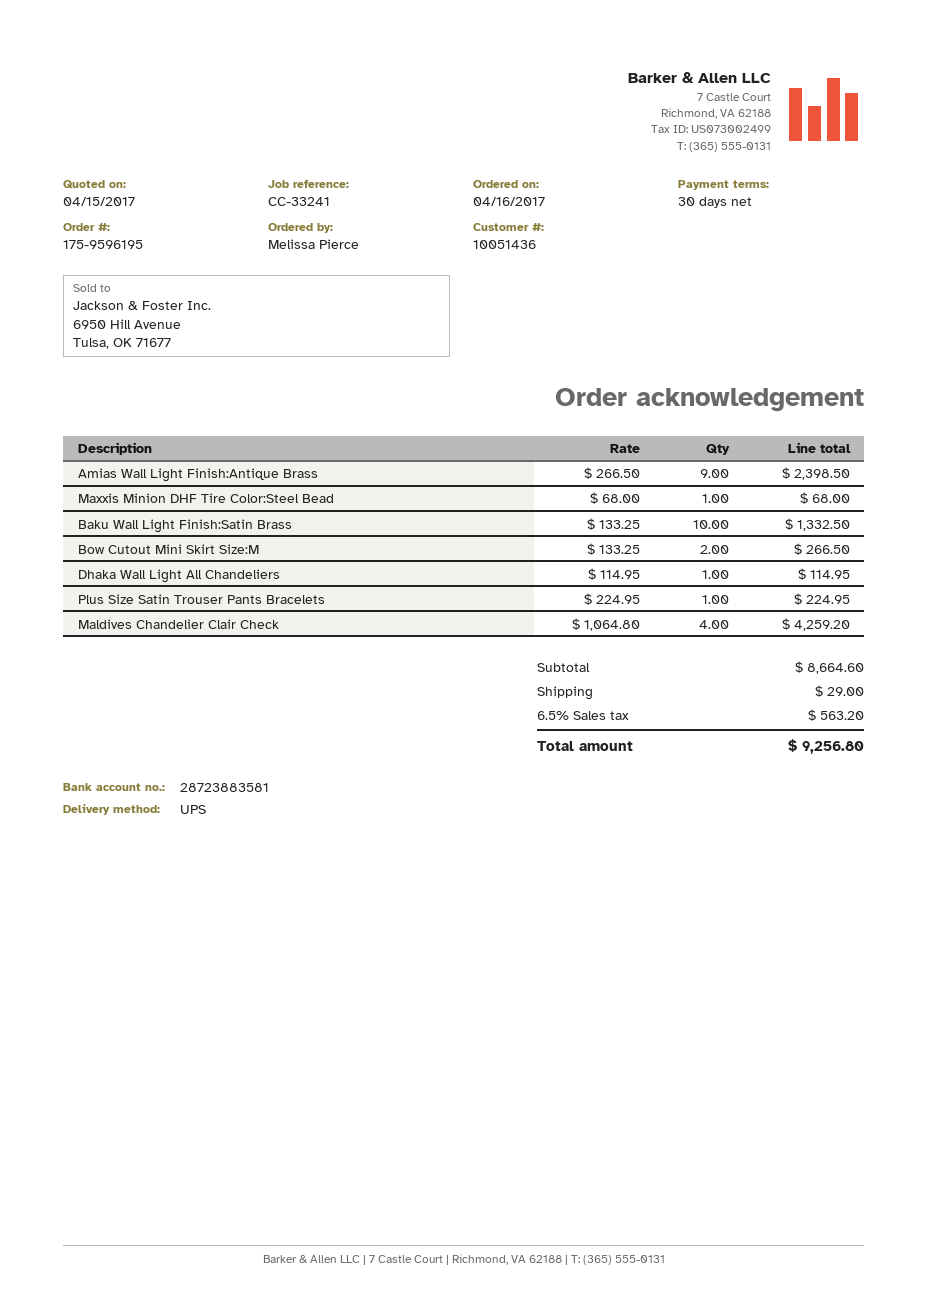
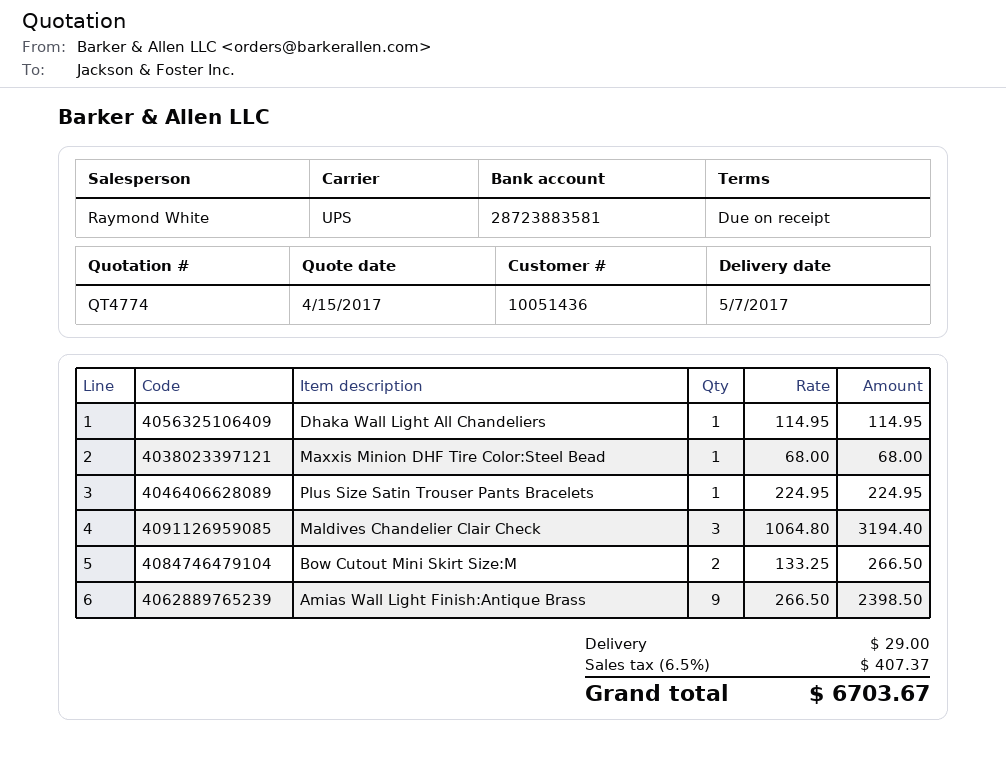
payment terms: 30 days -> on receipt
Baku Wall Light Finish:Satin Brass: 10 x 133.25 = 1332.50 -> none
Maldives Chandelier Clair Check: 4 x 1064.80 = 4259.20 -> 3 x 1064.80 = 3194.40
tax: 6.5% = 563.20 -> 6.5% = 407.37
total: 9256.80 -> 6703.67

